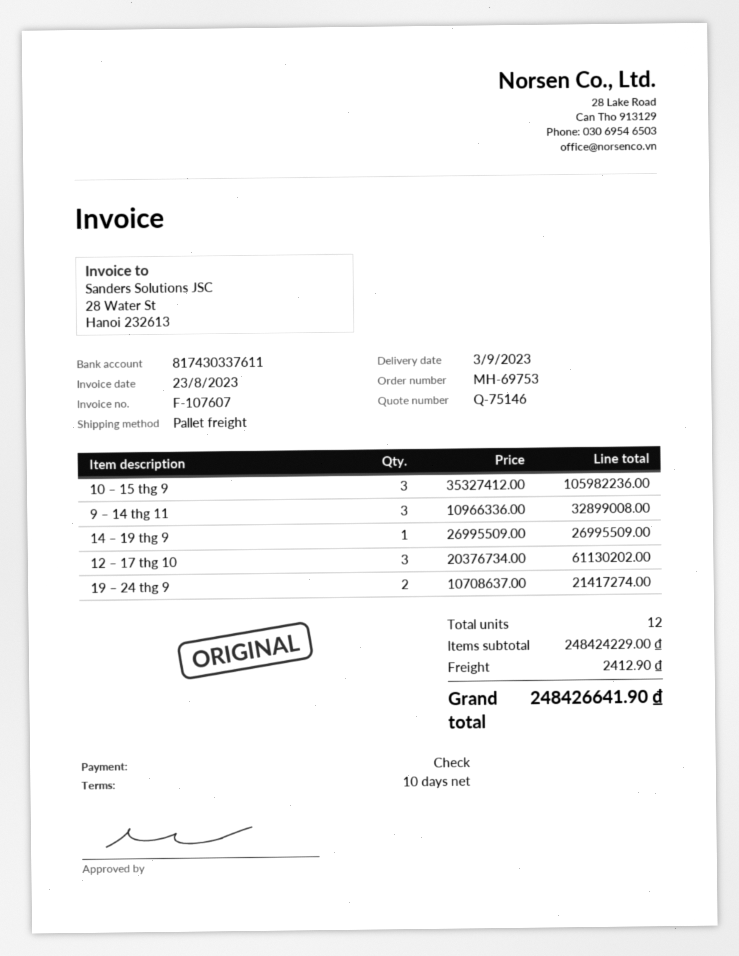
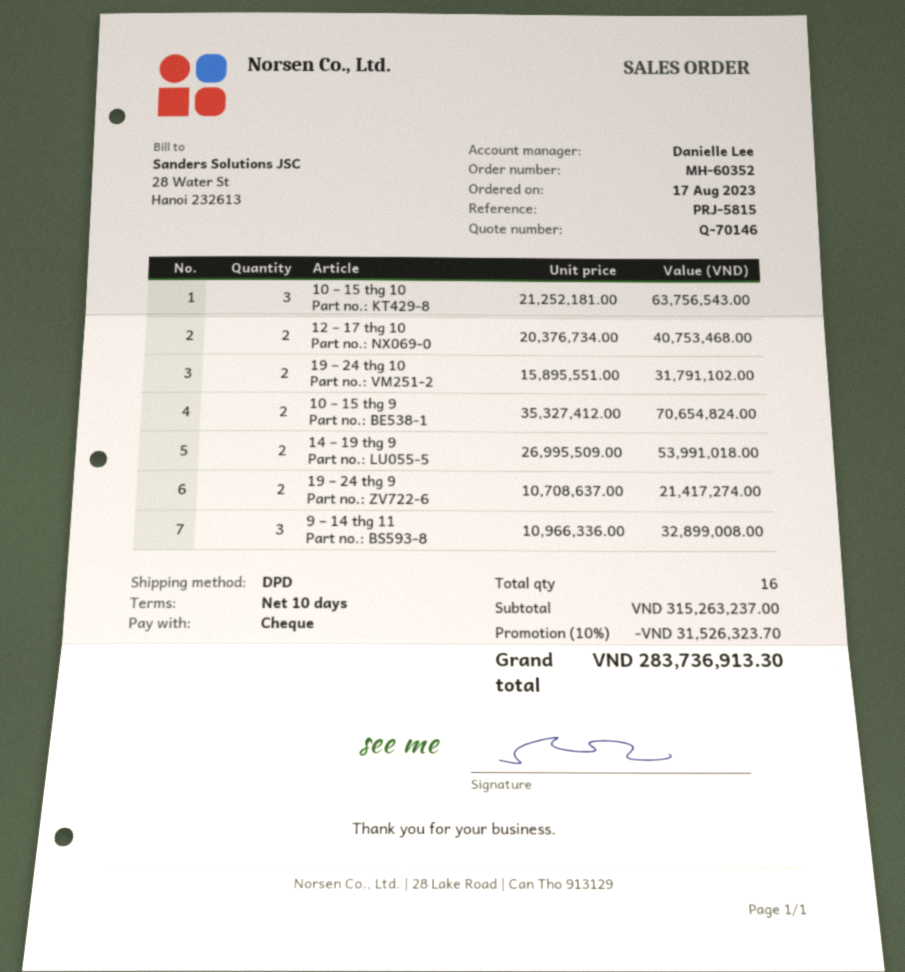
quote number: Q-75146 -> Q-70146
order number: MH-69753 -> MH-60352
shipping method: pallet freight -> DPD
10 – 15 thg 9: 3 x 35327412.00 = 105982236.00 -> 2 x 35327412.00 = 70654824.00
14 – 19 thg 9: 1 x 26995509.00 = 26995509.00 -> 2 x 26995509.00 = 53991018.00
12 – 17 thg 10: 3 x 20376734.00 = 61130202.00 -> 2 x 20376734.00 = 40753468.00
10 – 15 thg 10: none -> 3 x 21252181.00 = 63756543.00
19 – 24 thg 10: none -> 2 x 15895551.00 = 31791102.00
total quantity: 12 -> 16
subtotal: 248424229.00 -> 315263237.00
discount: none -> 10% = 31526323.70
shipping: 2412.90 -> none
total: 248426641.90 -> 283736913.30

